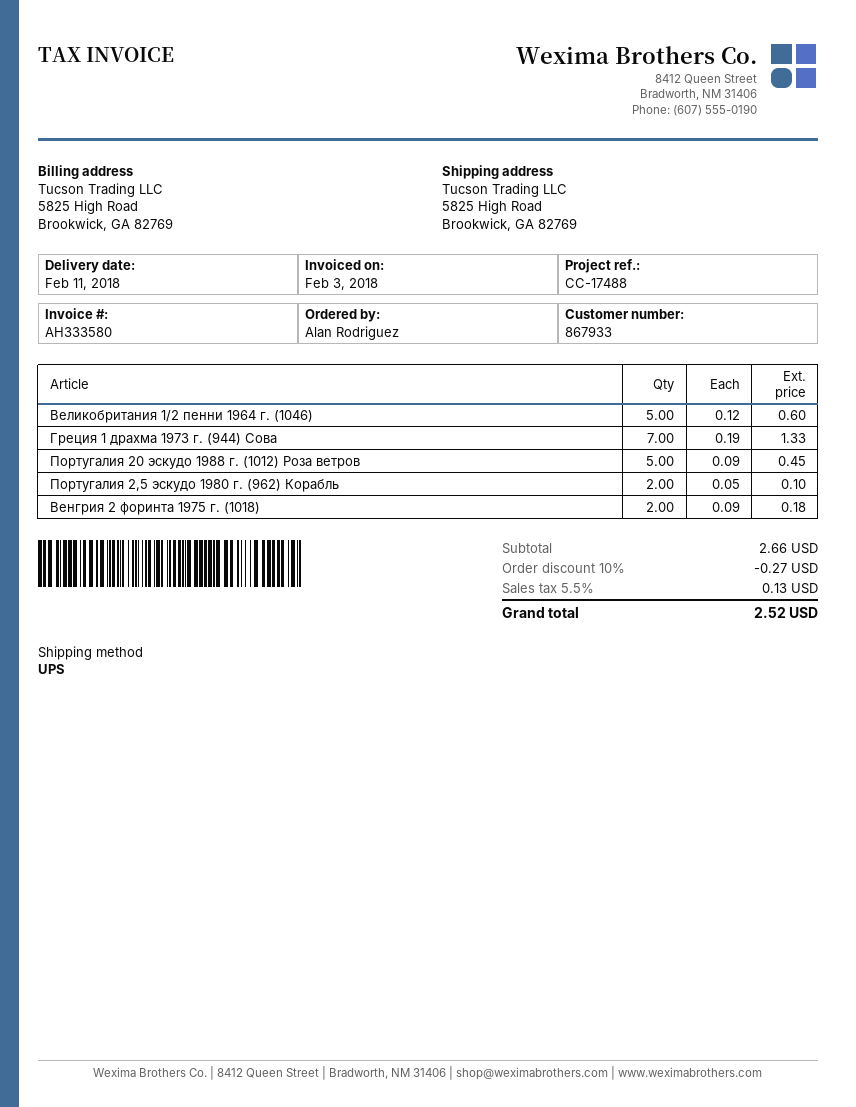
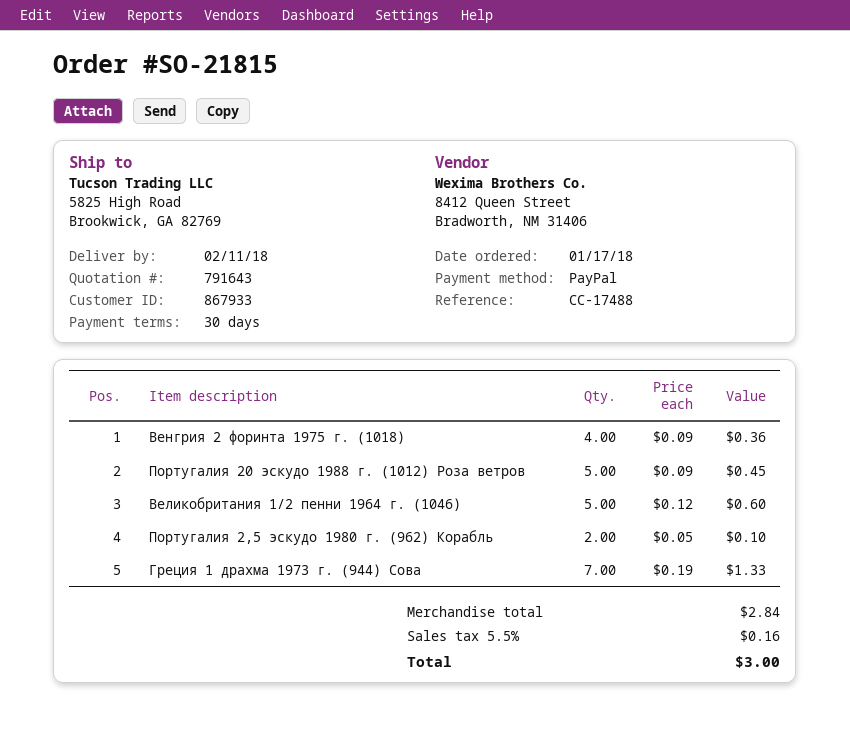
Венгрия 2 форинта 1975 г. (1018): 2 x 0.09 = 0.18 -> 4 x 0.09 = 0.36
subtotal: 2.66 -> 2.84
discount: 10% = 0.27 -> none
tax: 5.5% = 0.13 -> 5.5% = 0.16
total: 2.52 -> 3.00

